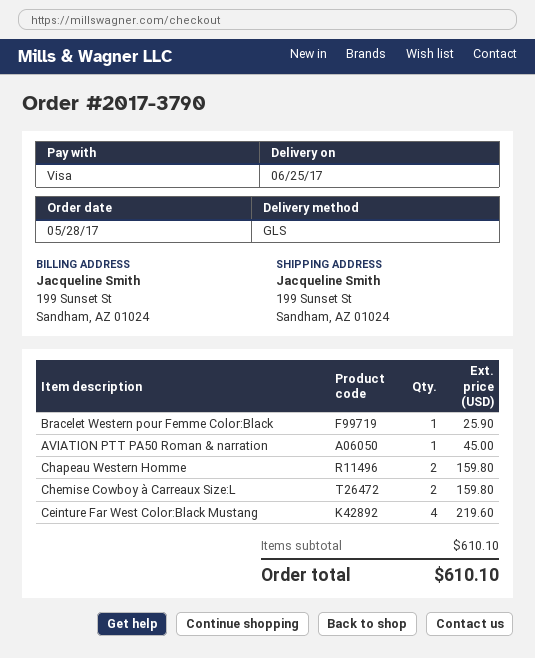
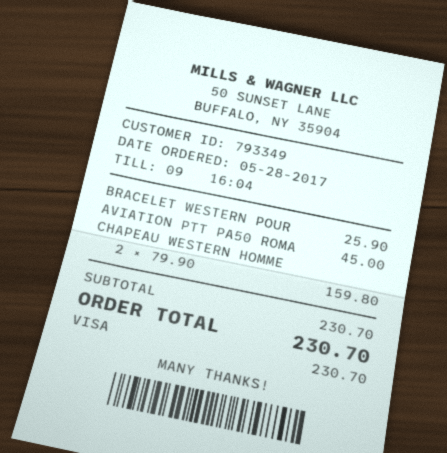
Chemise Cowboy à Carreaux Size:L: 2 for 159.80 -> none
Ceinture Far West Color:Black Mustang: 4 for 219.60 -> none
subtotal: 610.10 -> 230.70
total: 610.10 -> 230.70

